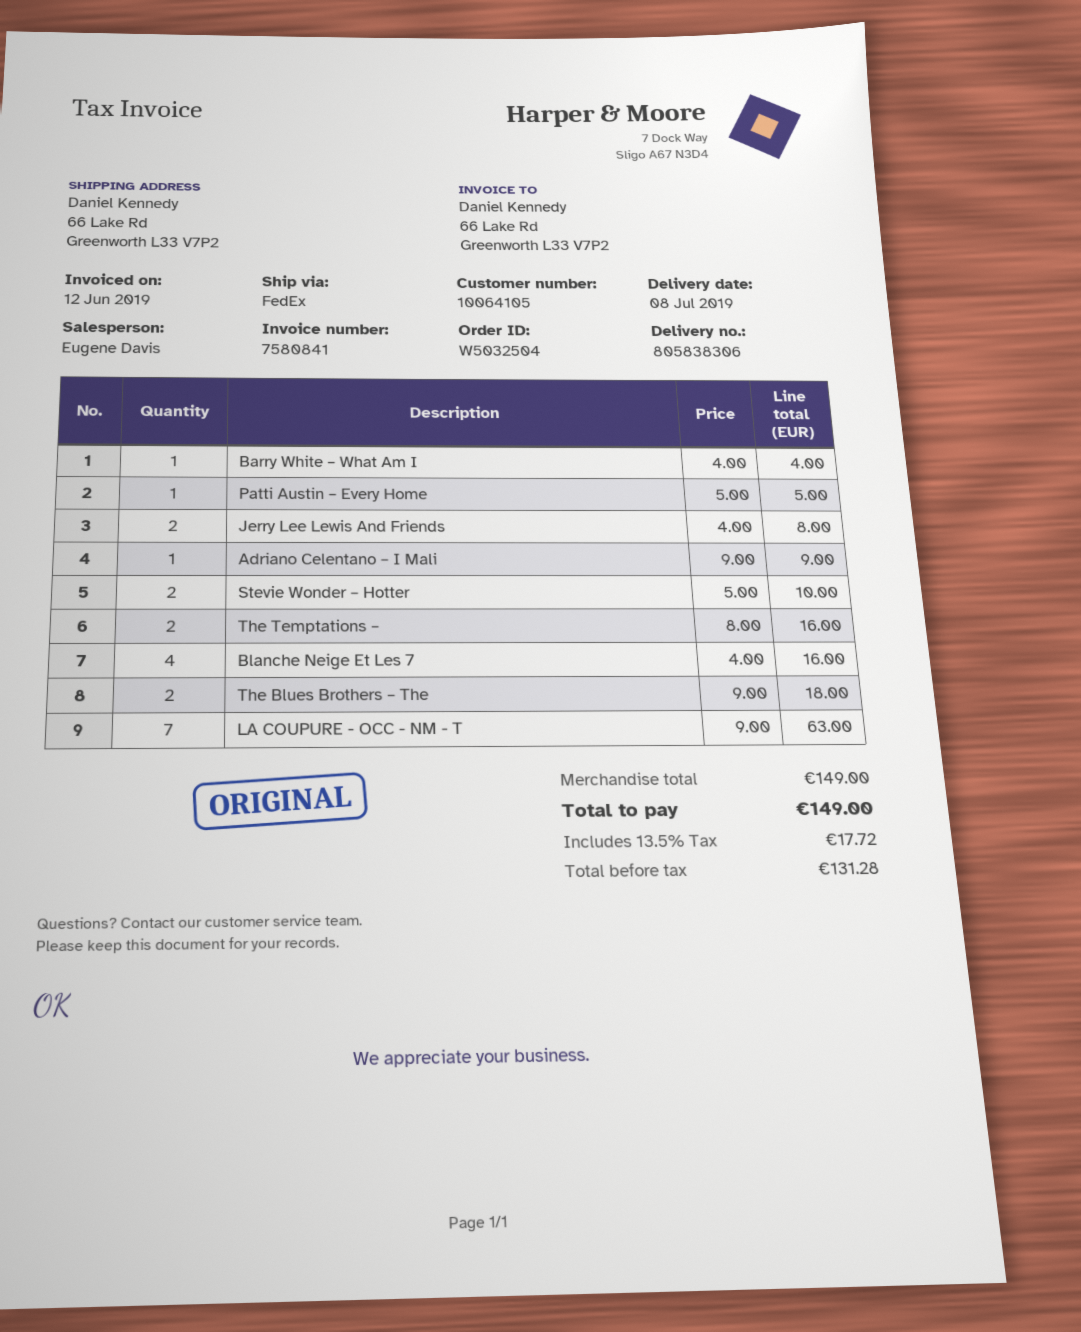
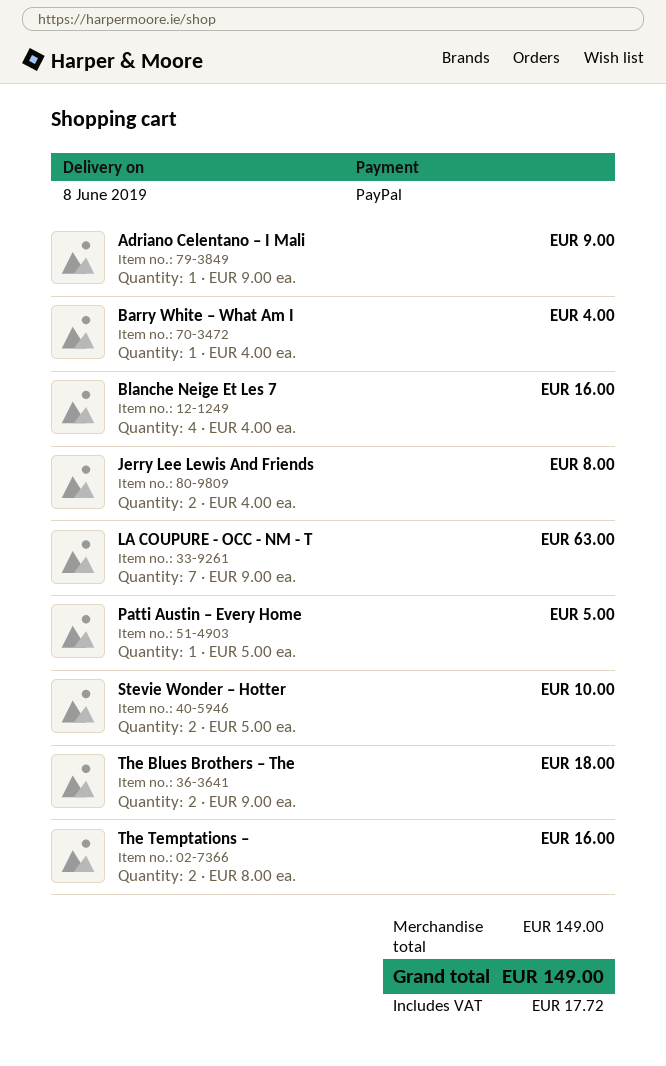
delivery date: 2019-07-08 -> 2019-06-08

